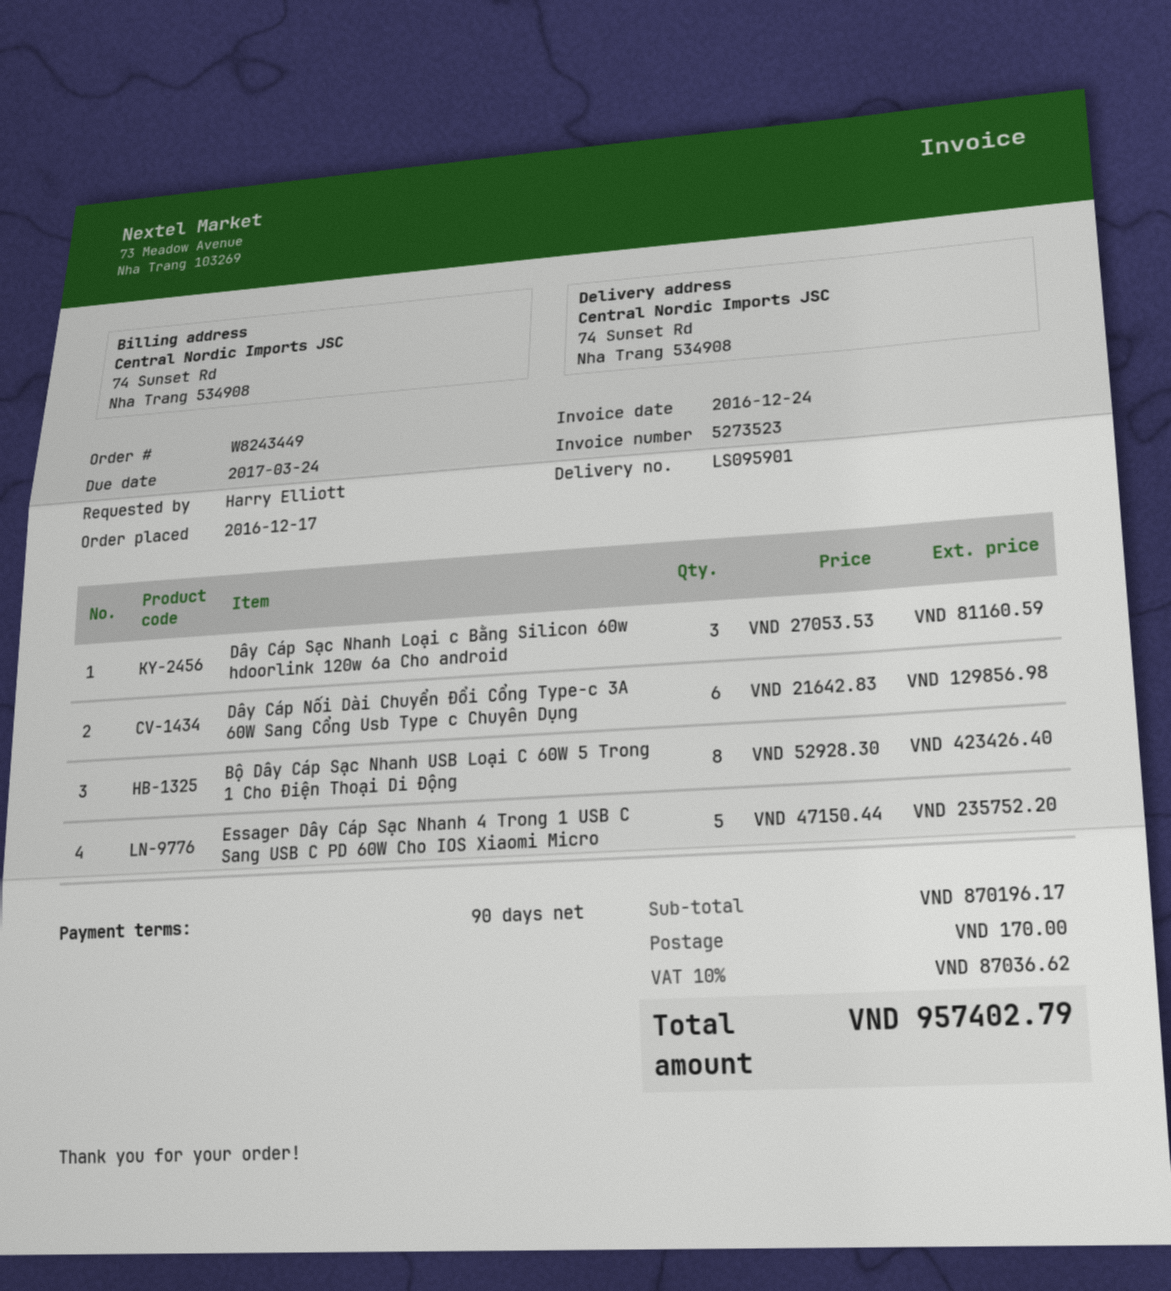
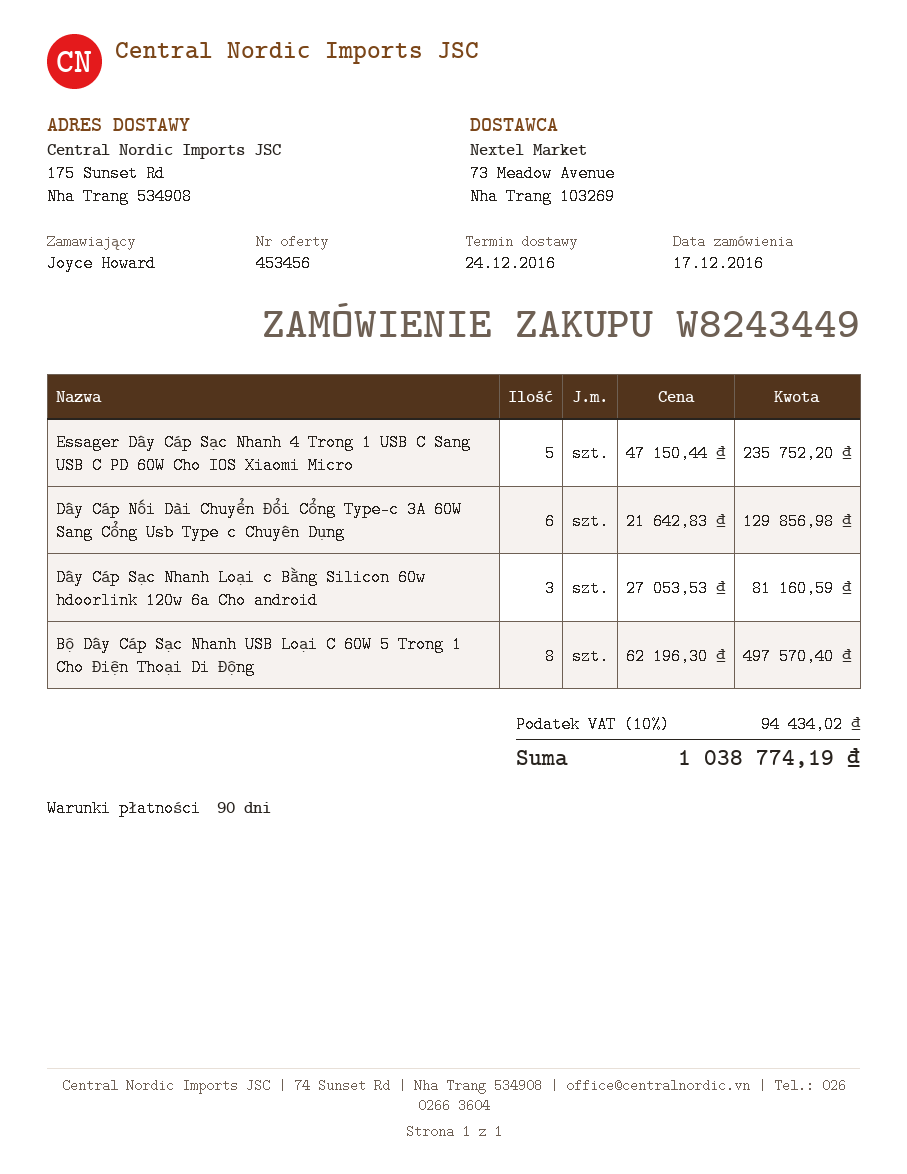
ordered by: Harry Elliott -> Joyce Howard
ship to: 74 Sunset Rd, Nha Trang 534908 -> 175 Sunset Rd, Nha Trang 534908
Bộ Dây Cáp Sạc Nhanh USB Loại C 60W 5 Trong 1 Cho Điện Thoại Di Động: 8 x 52928.30 = 423426.40 -> 8 x 62196.30 = 497570.40
shipping: 170.00 -> none
tax: 10% = 87036.62 -> 10% = 94434.02
total: 957402.79 -> 1038774.19

